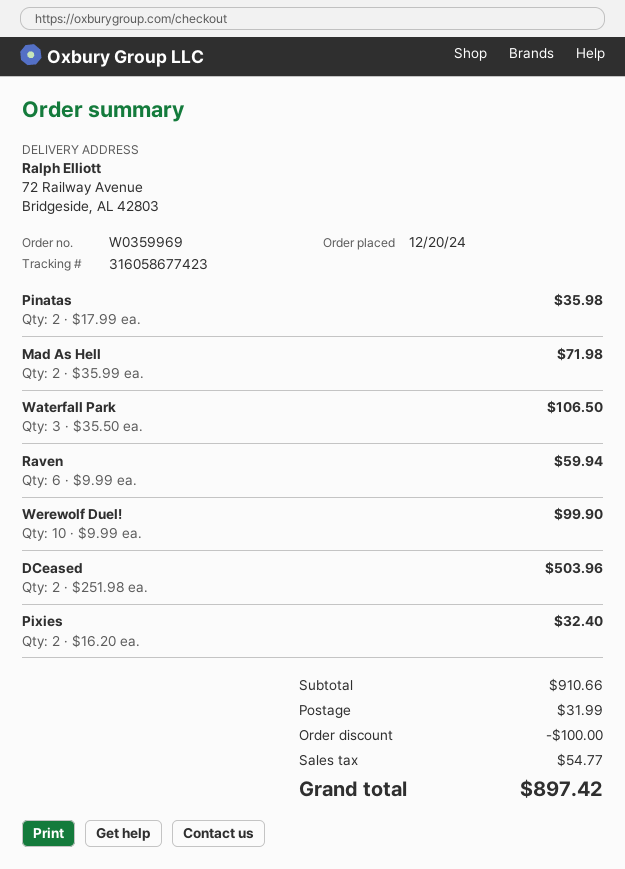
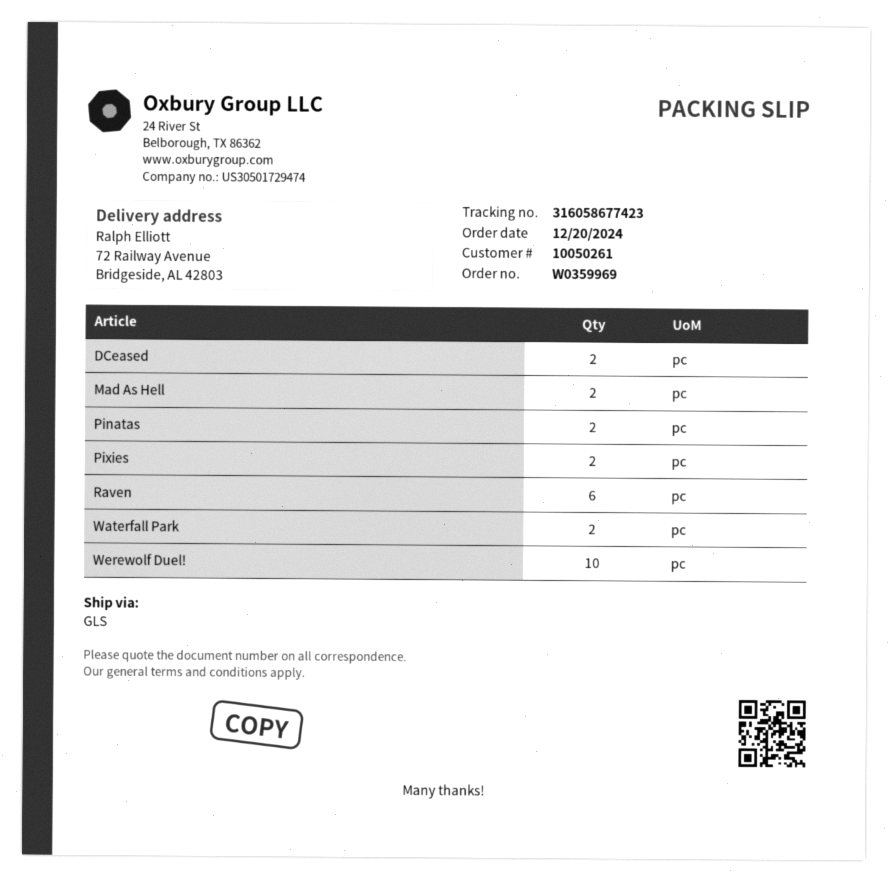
Waterfall Park: 3 -> 2

